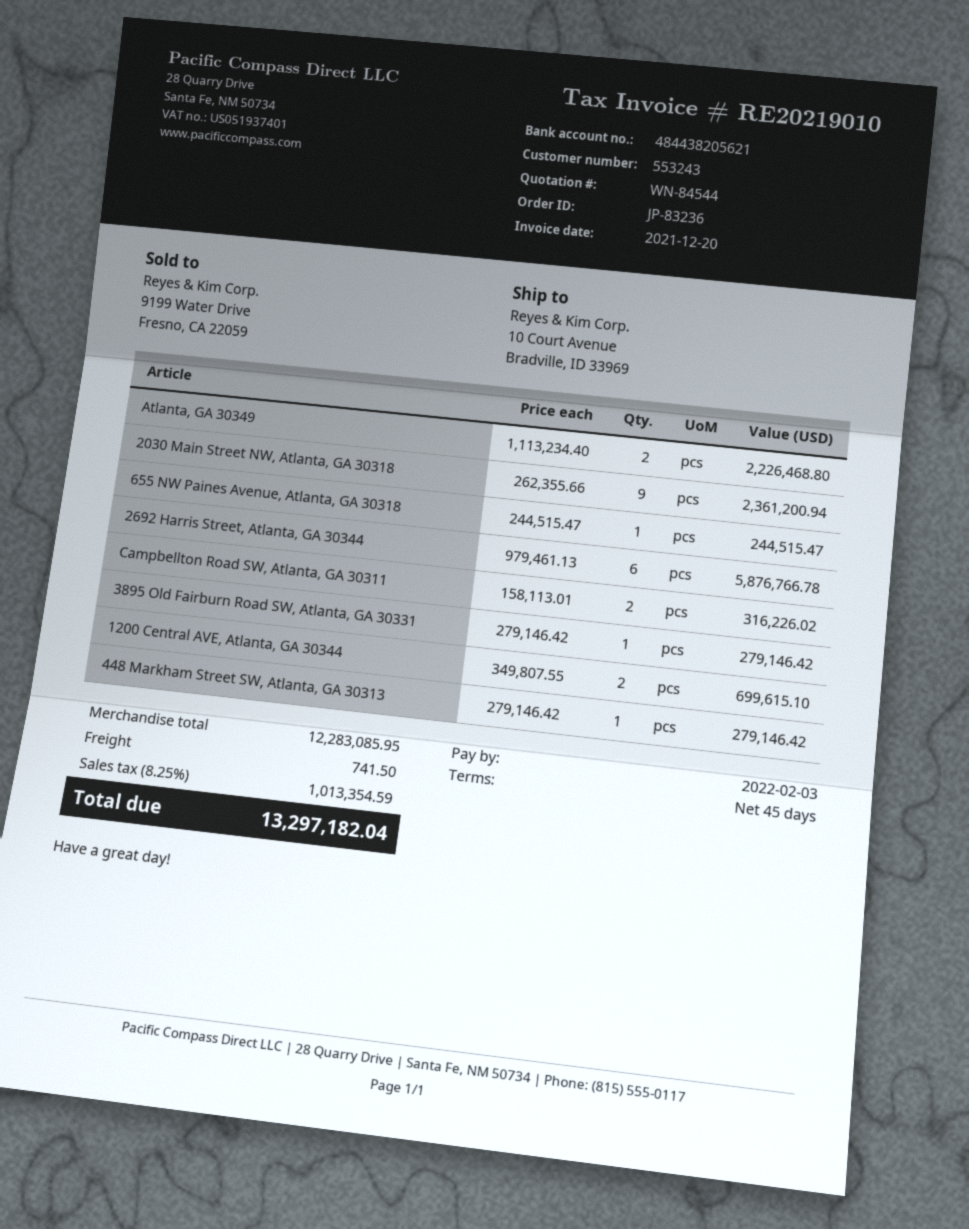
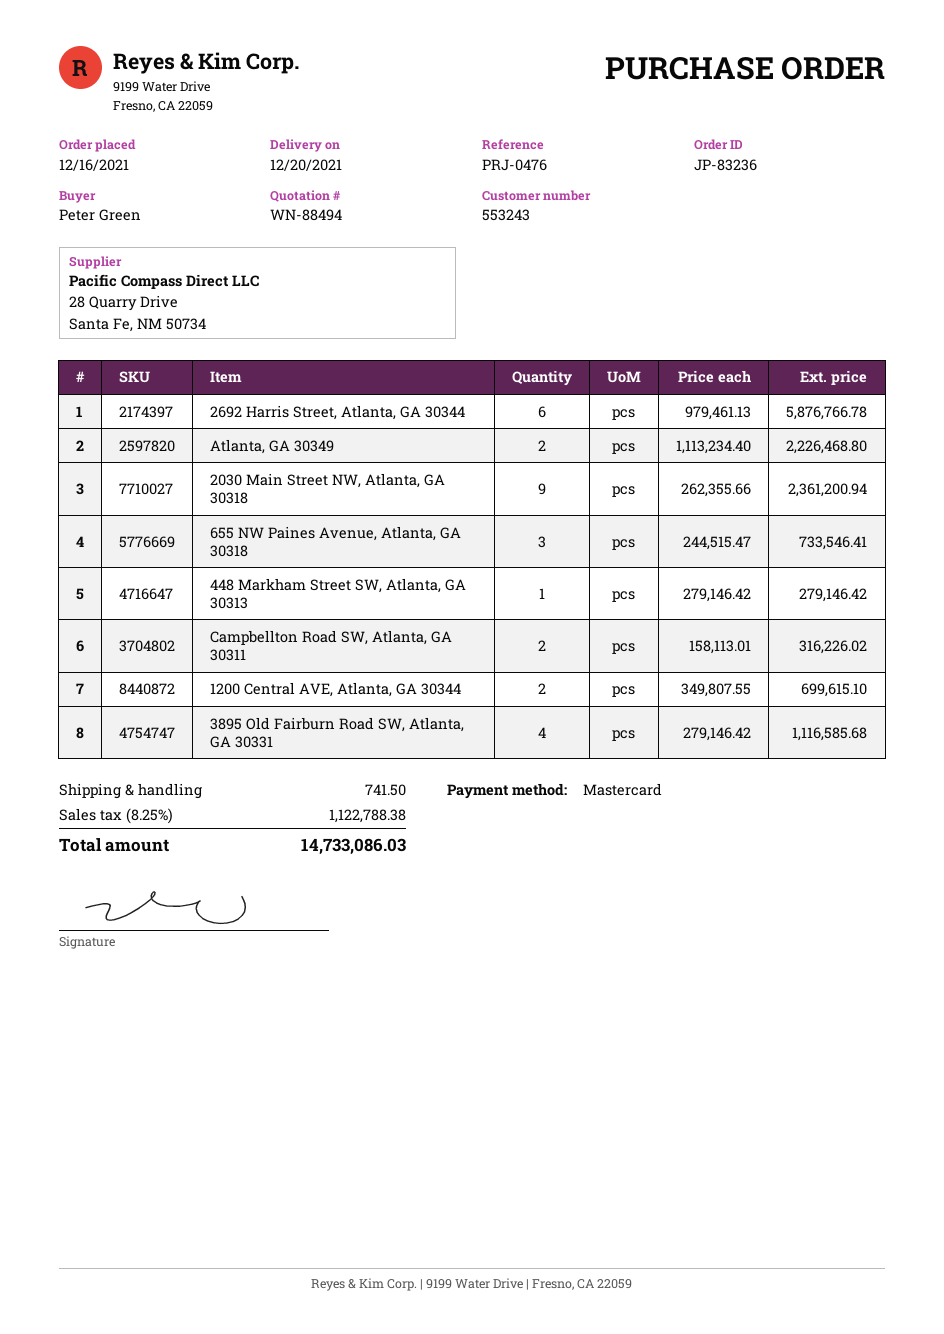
quote number: WN-84544 -> WN-88494
655 NW Paines Avenue, Atlanta, GA 30318: 1 x 244515.47 = 244515.47 -> 3 x 244515.47 = 733546.41
3895 Old Fairburn Road SW, Atlanta, GA 30331: 1 x 279146.42 = 279146.42 -> 4 x 279146.42 = 1116585.68
tax: 8.25% = 1013354.59 -> 8.25% = 1122788.38
total: 13297182.04 -> 14733086.03

